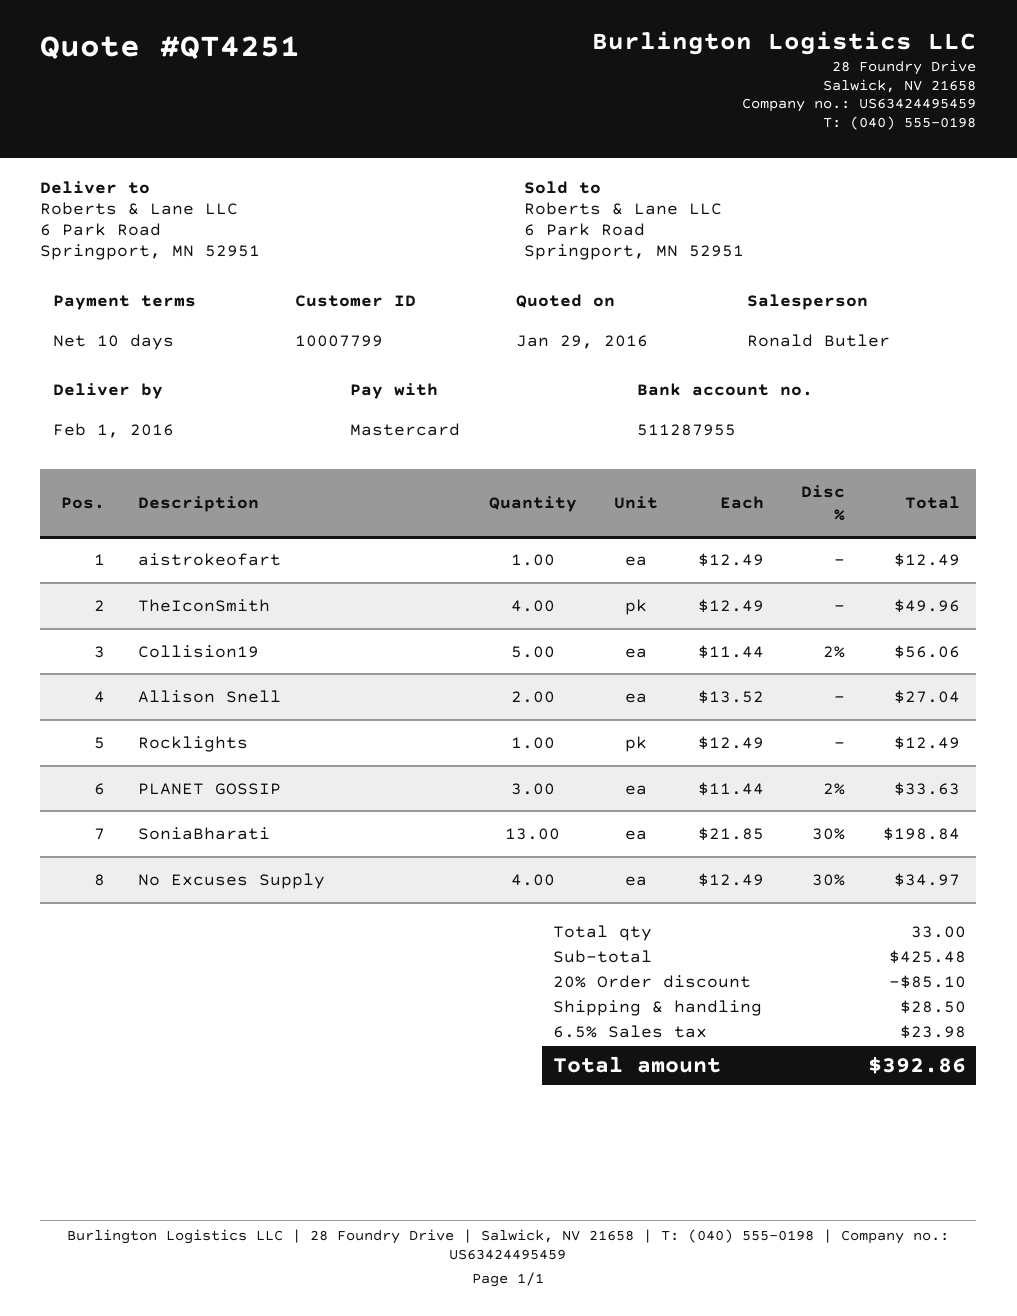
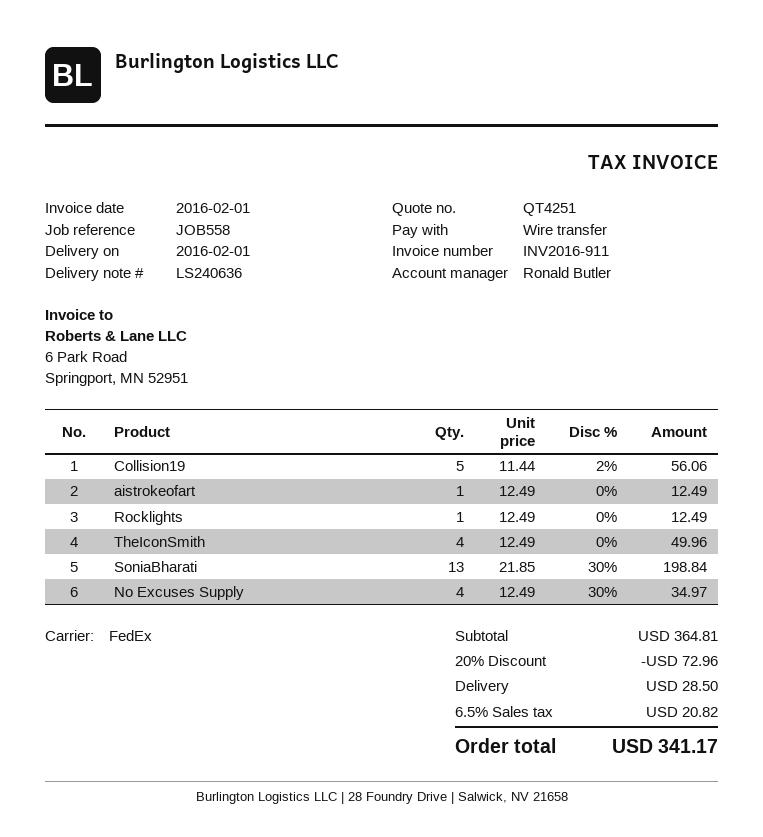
payment method: Mastercard -> bank transfer
Allison Snell: 2 x 13.52 = 27.04 -> none
PLANET GOSSIP: 3 x 11.44 - 2% = 33.63 -> none
subtotal: 425.48 -> 364.81
discount: 20% = 85.10 -> 20% = 72.96
tax: 6.5% = 23.98 -> 6.5% = 20.82
total: 392.86 -> 341.17

